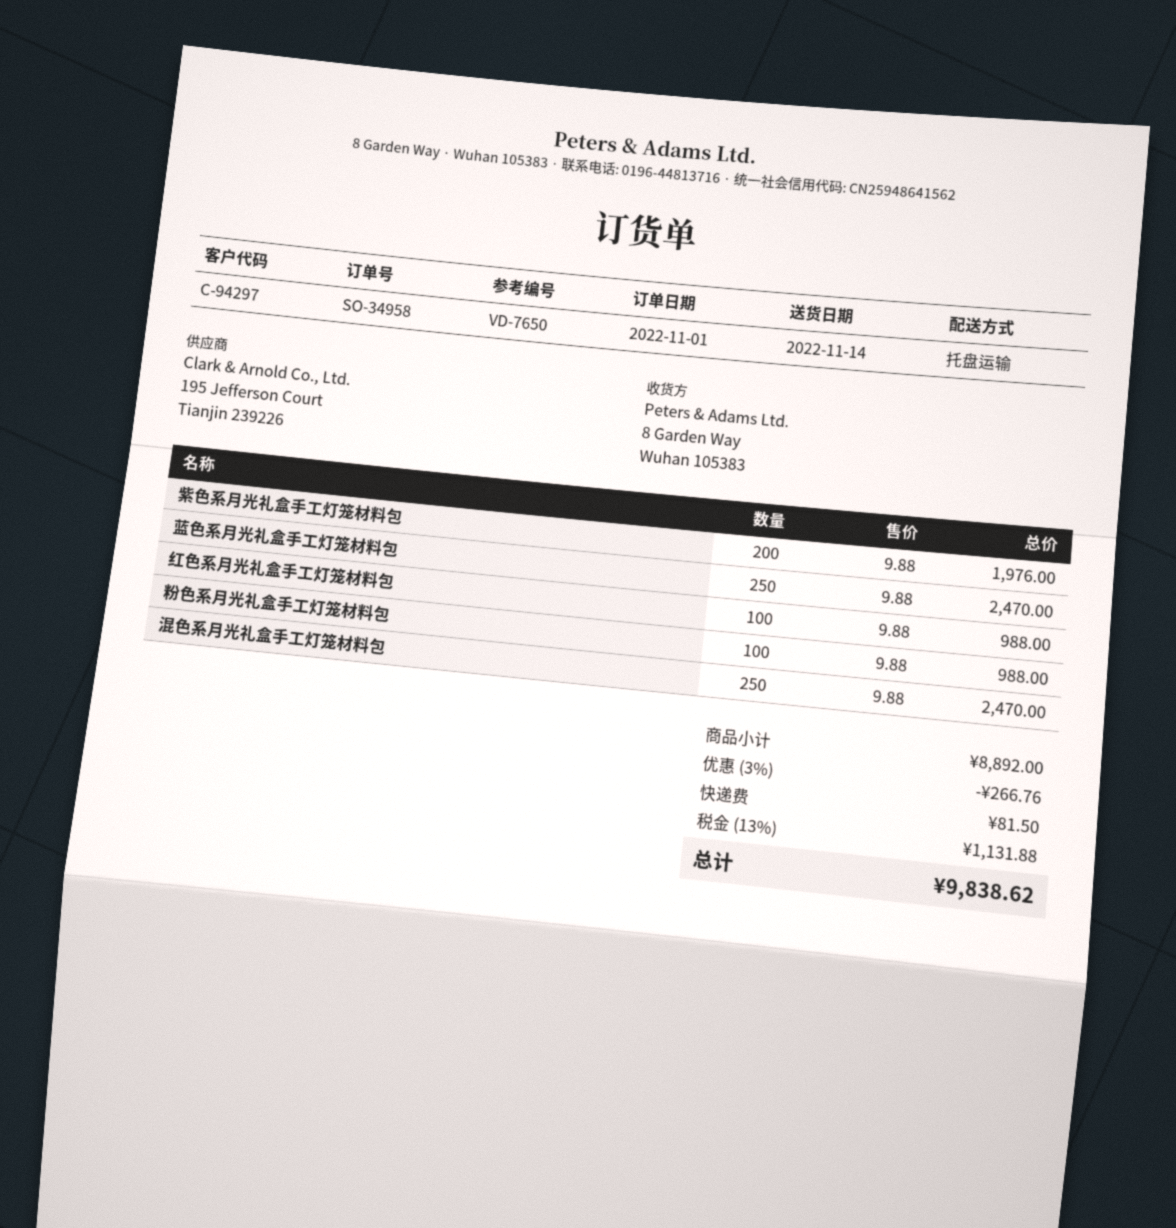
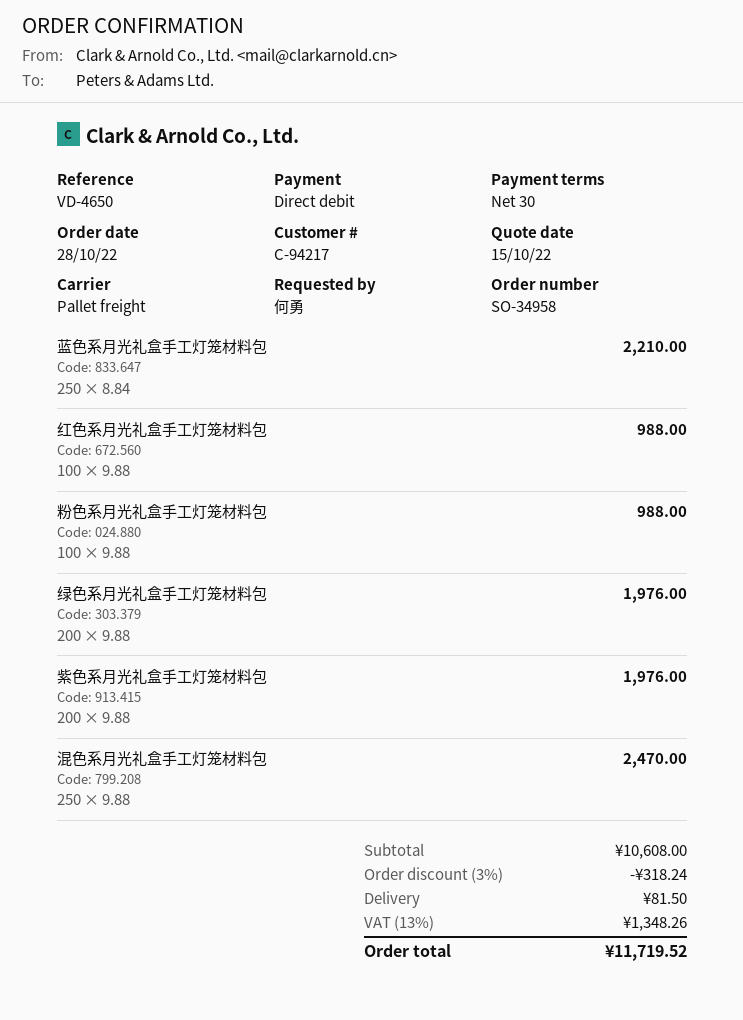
order date: 2022-11-01 -> 2022-10-28
customer number: C-94297 -> C-94217
reference: VD-7650 -> VD-4650
蓝色系月光礼盒手工灯笼材料包: 250 x 9.88 = 2470.00 -> 250 x 8.84 = 2210.00
绿色系月光礼盒手工灯笼材料包: none -> 200 x 9.88 = 1976.00
subtotal: 8892.00 -> 10608.00
discount: 3% = 266.76 -> 3% = 318.24
tax: 13% = 1131.88 -> 13% = 1348.26
total: 9838.62 -> 11719.52

